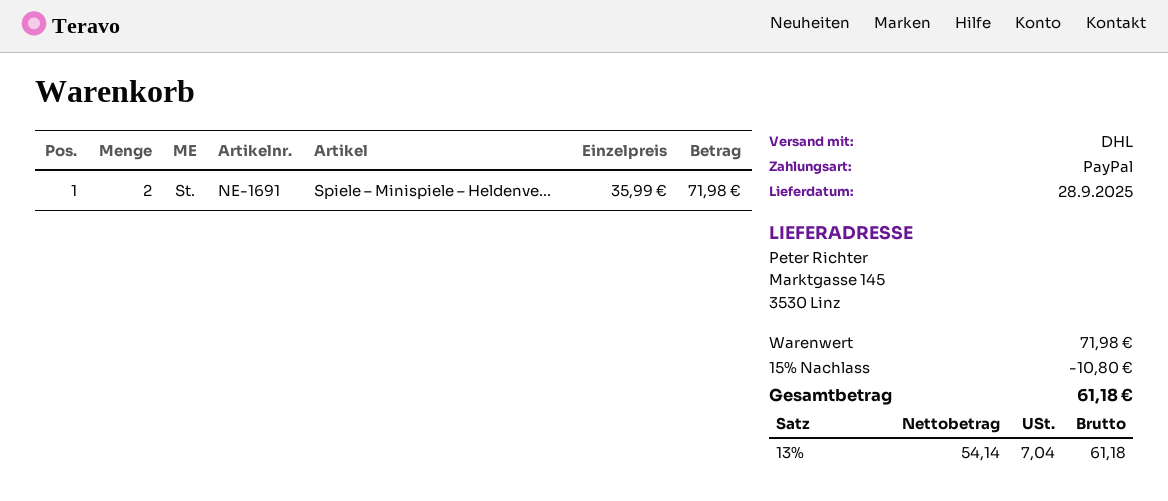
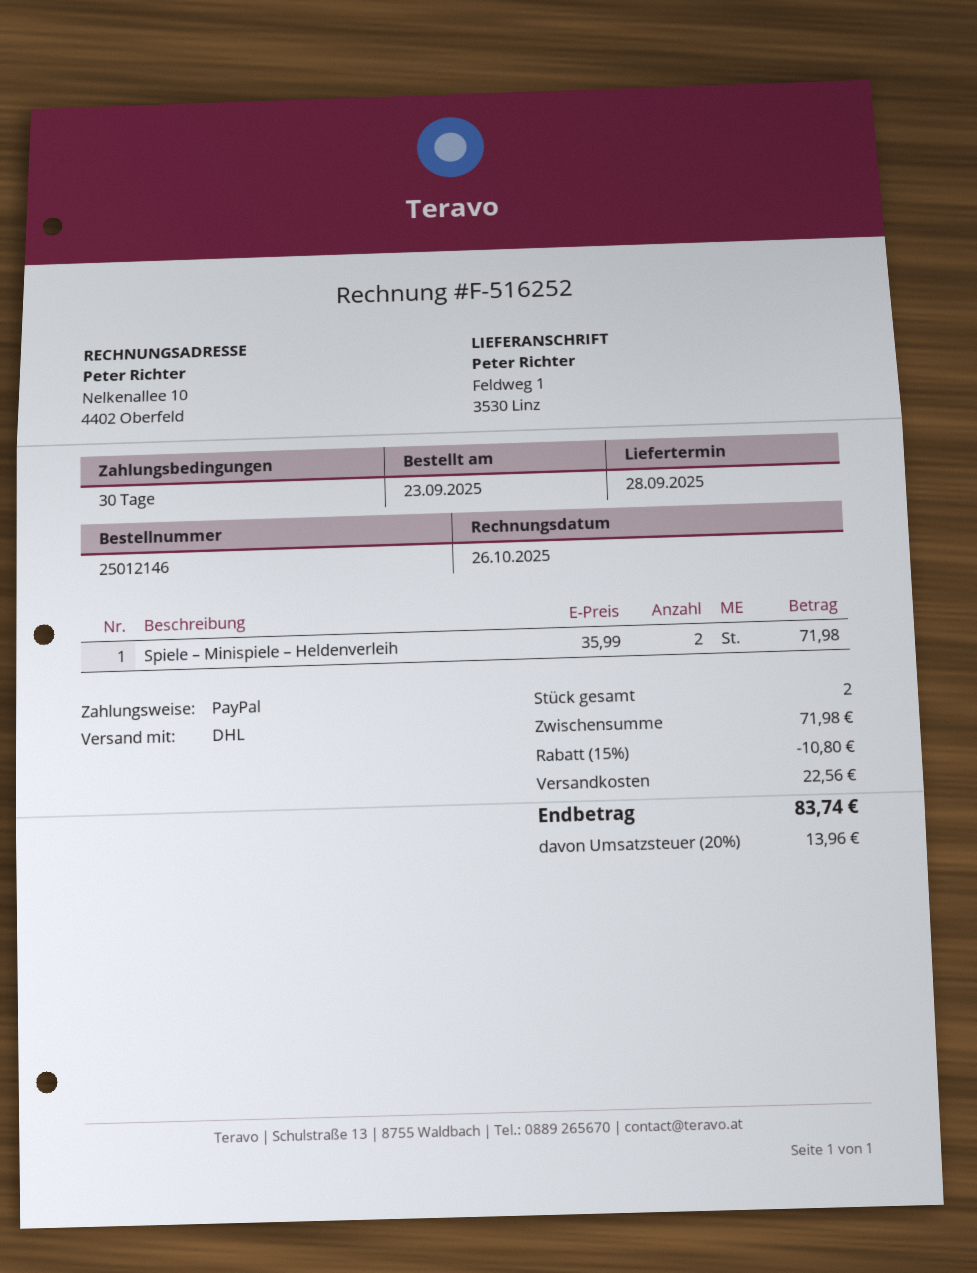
ship to: Marktgasse 145, 3530 Linz -> Feldweg 1, 3530 Linz
shipping: none -> 22.56
tax: 13% = 7.04 -> 20% = 13.96
total: 61.18 -> 83.74

